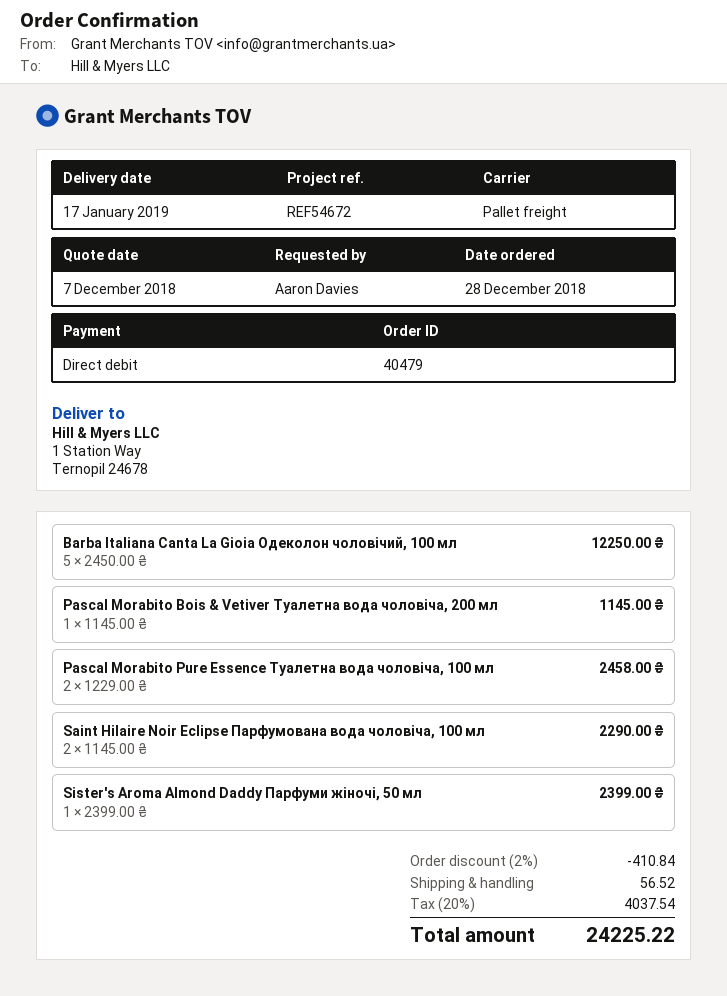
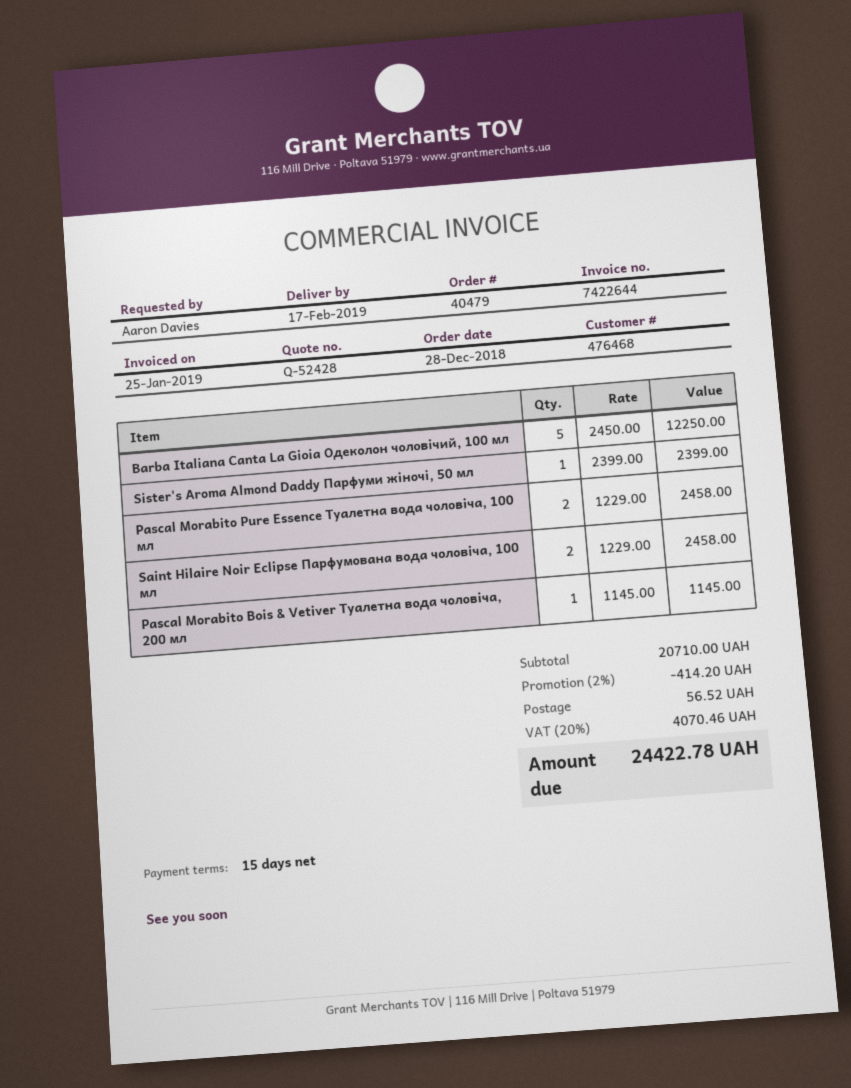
delivery date: 2019-01-17 -> 2019-02-17
Saint Hilaire Noir Eclipse Парфумована вода чоловіча, 100 мл: 2 x 1145.00 = 2290.00 -> 2 x 1229.00 = 2458.00
discount: 2% = 410.84 -> 2% = 414.20
tax: 20% = 4037.54 -> 20% = 4070.46
total: 24225.22 -> 24422.78

